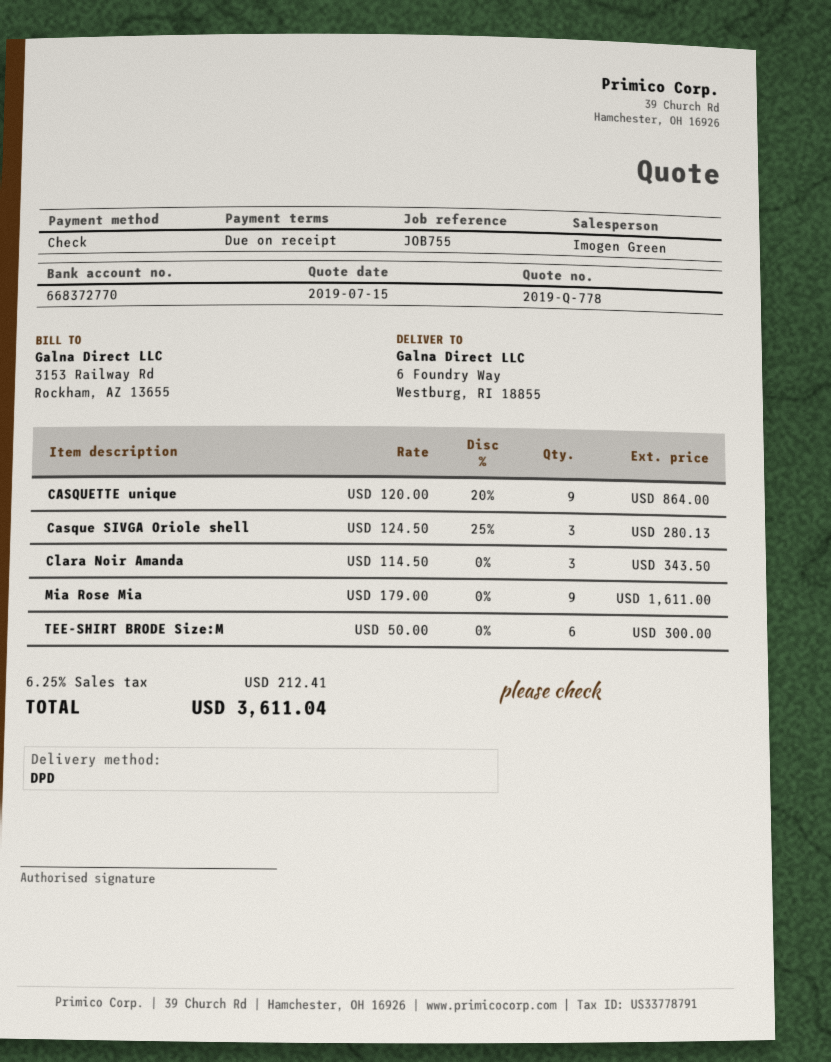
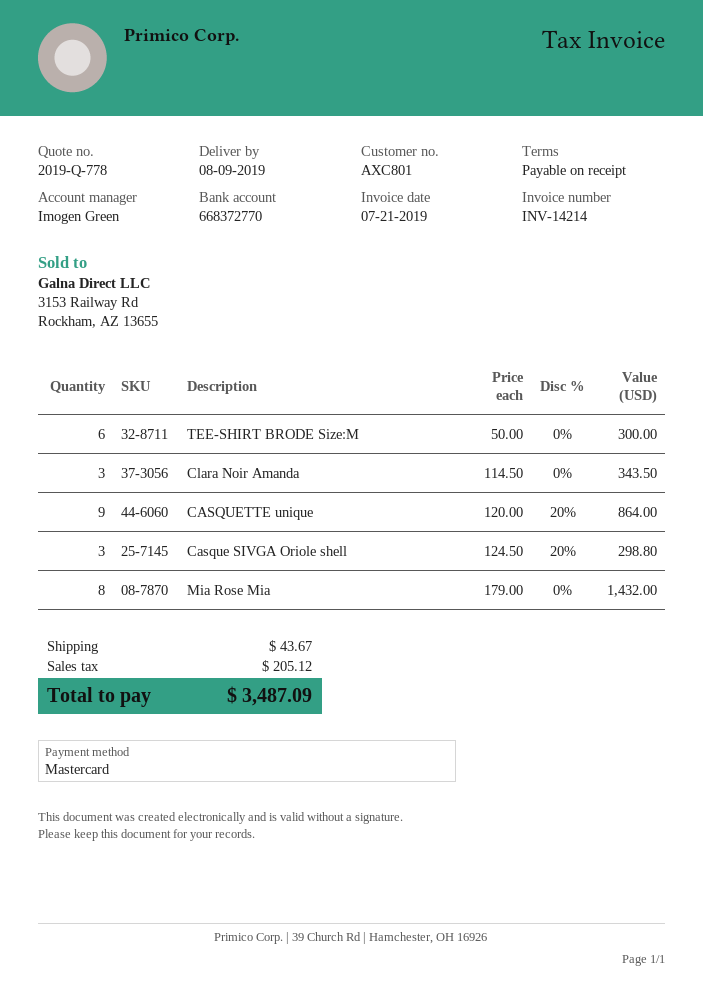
payment method: cheque -> Mastercard
Casque SIVGA Oriole shell: 3 x 124.50 - 25% = 280.13 -> 3 x 124.50 - 20% = 298.80
Mia Rose Mia: 9 x 179.00 = 1611.00 -> 8 x 179.00 = 1432.00
shipping: none -> 43.67
tax: 212.41 -> 205.12
total: 3611.04 -> 3487.09

